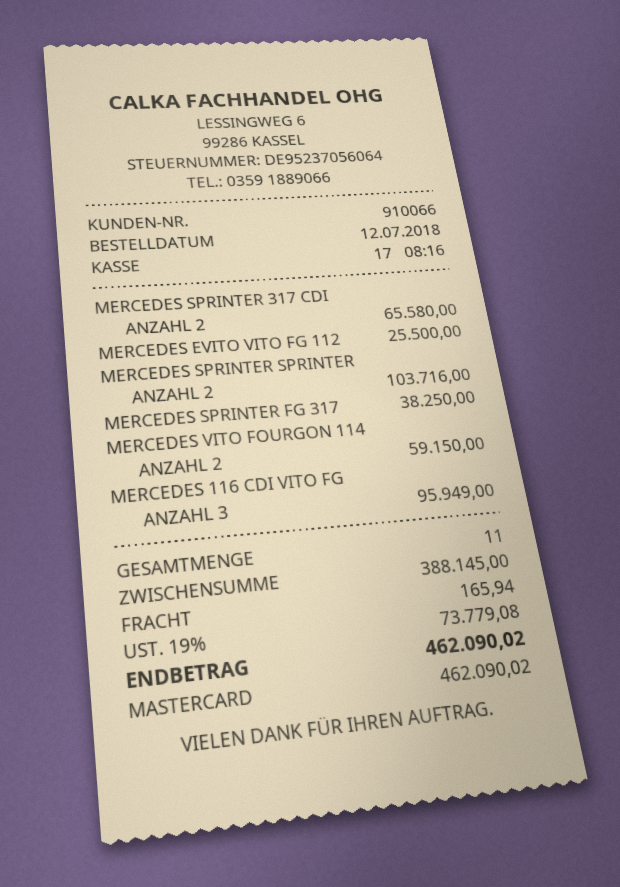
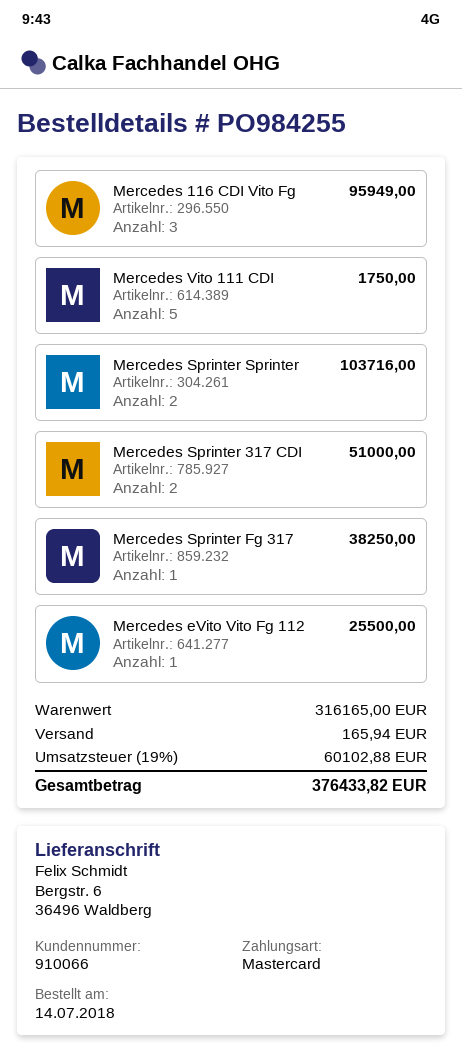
order date: 2018-07-12 -> 2018-07-14
MERCEDES SPRINTER 317 CDI: 2 for 65580.00 -> 2 for 51000.00
MERCEDES VITO FOURGON 114: 2 for 59150.00 -> none
Mercedes Vito 111 CDI: none -> 5 for 1750.00
subtotal: 388145.00 -> 316165.00
tax: 19% = 73779.08 -> 19% = 60102.88
total: 462090.02 -> 376433.82

